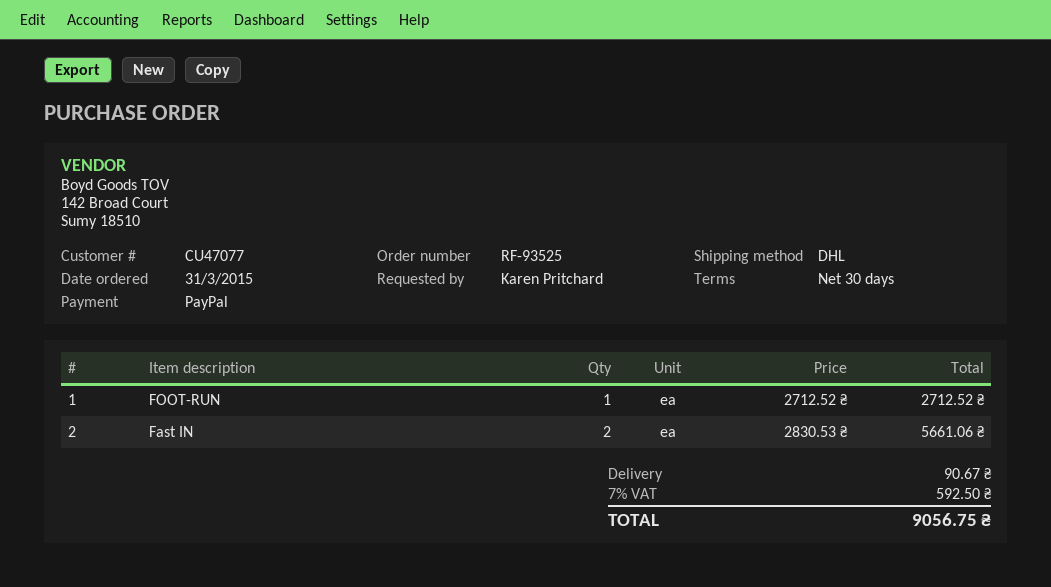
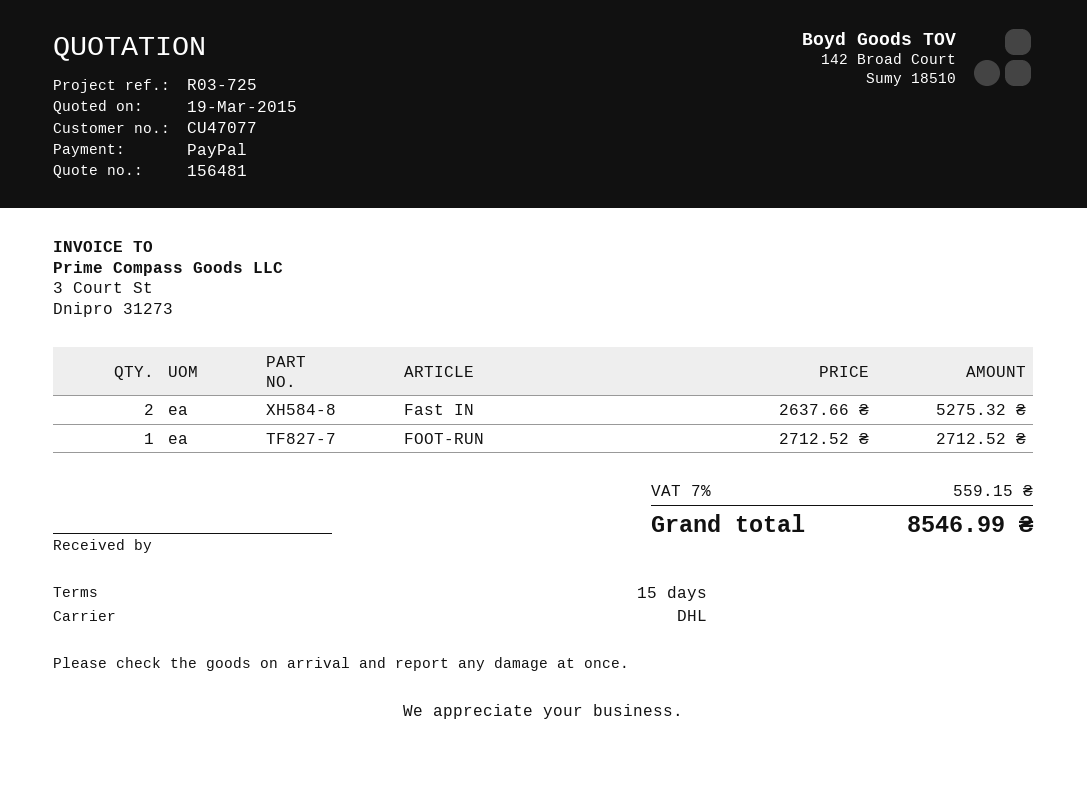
payment terms: 30 days -> 15 days
Fast IN: 2 x 2830.53 = 5661.06 -> 2 x 2637.66 = 5275.32
shipping: 90.67 -> none
tax: 7% = 592.50 -> 7% = 559.15
total: 9056.75 -> 8546.99

